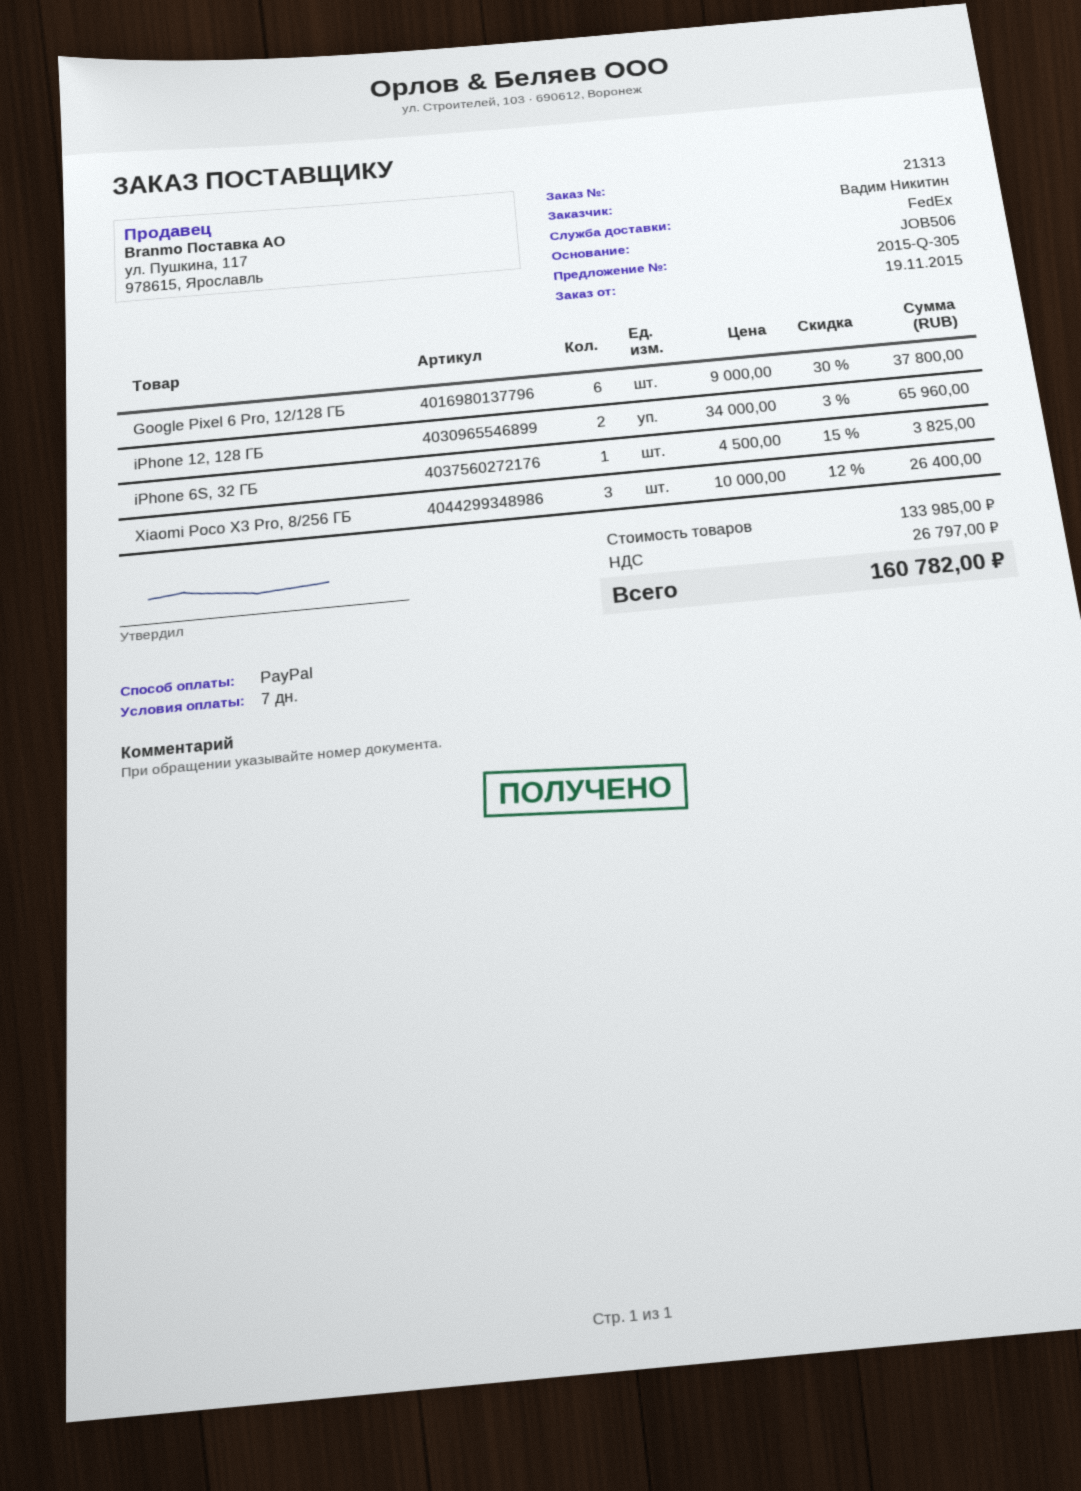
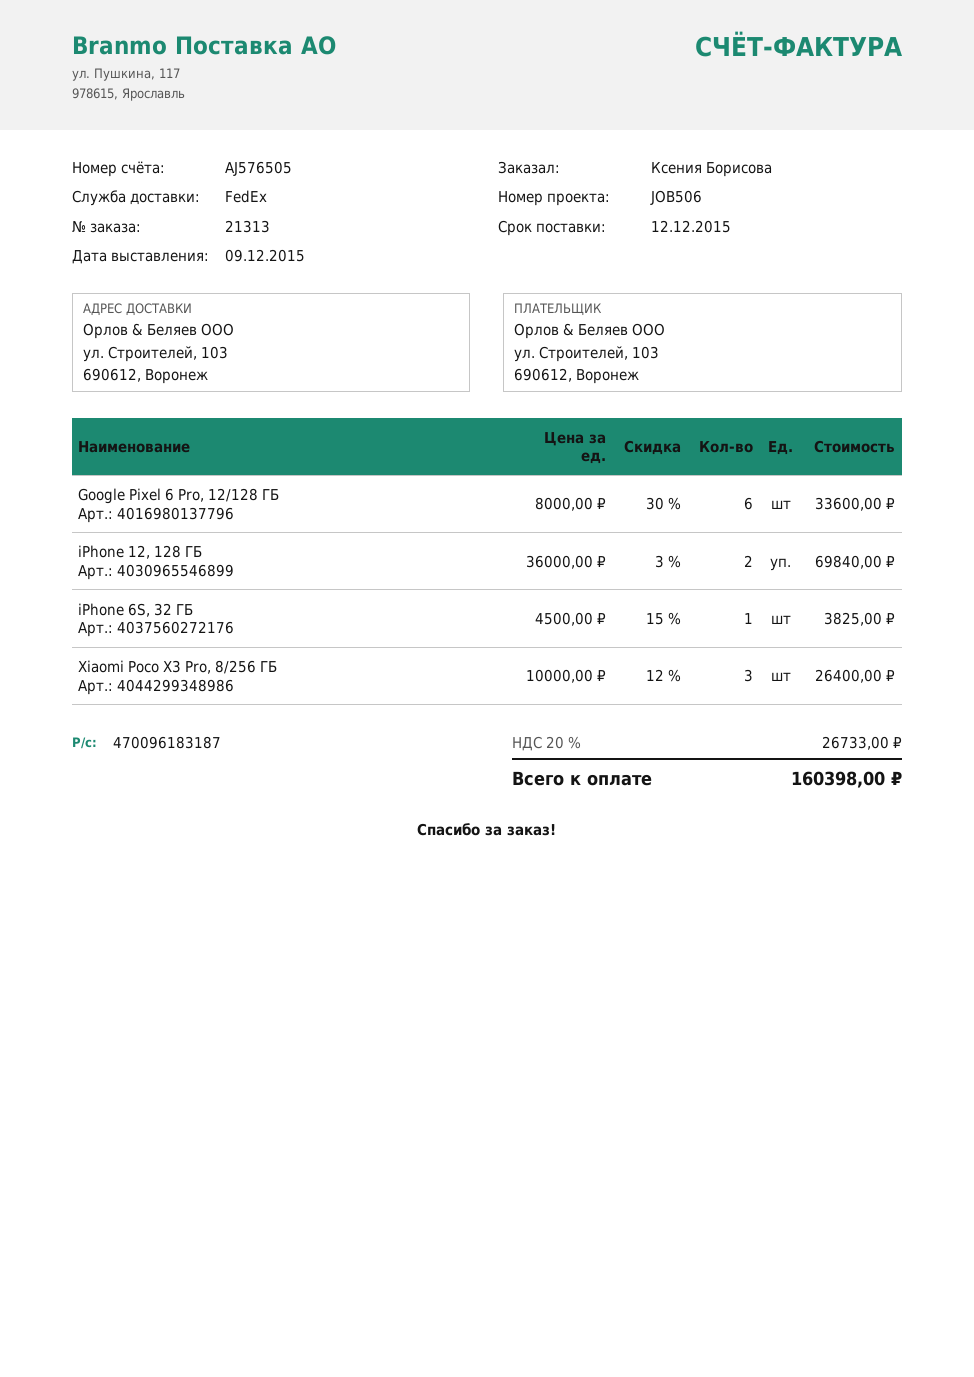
ordered by: Вадим Никитин -> Ксения Борисова
Google Pixel 6 Pro, 12/128 ГБ: 6 x 9000.00 - 30% = 37800.00 -> 6 x 8000.00 - 30% = 33600.00
iPhone 12, 128 ГБ: 2 x 34000.00 - 3% = 65960.00 -> 2 x 36000.00 - 3% = 69840.00
tax: 26797.00 -> 26733.00
total: 160782.00 -> 160398.00

